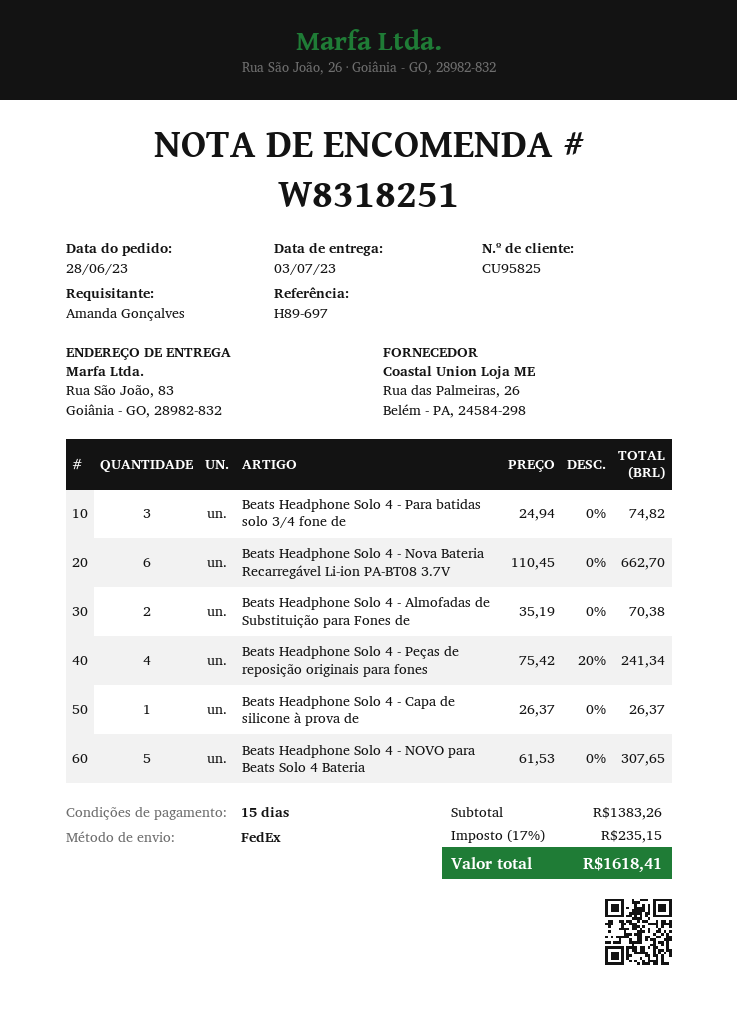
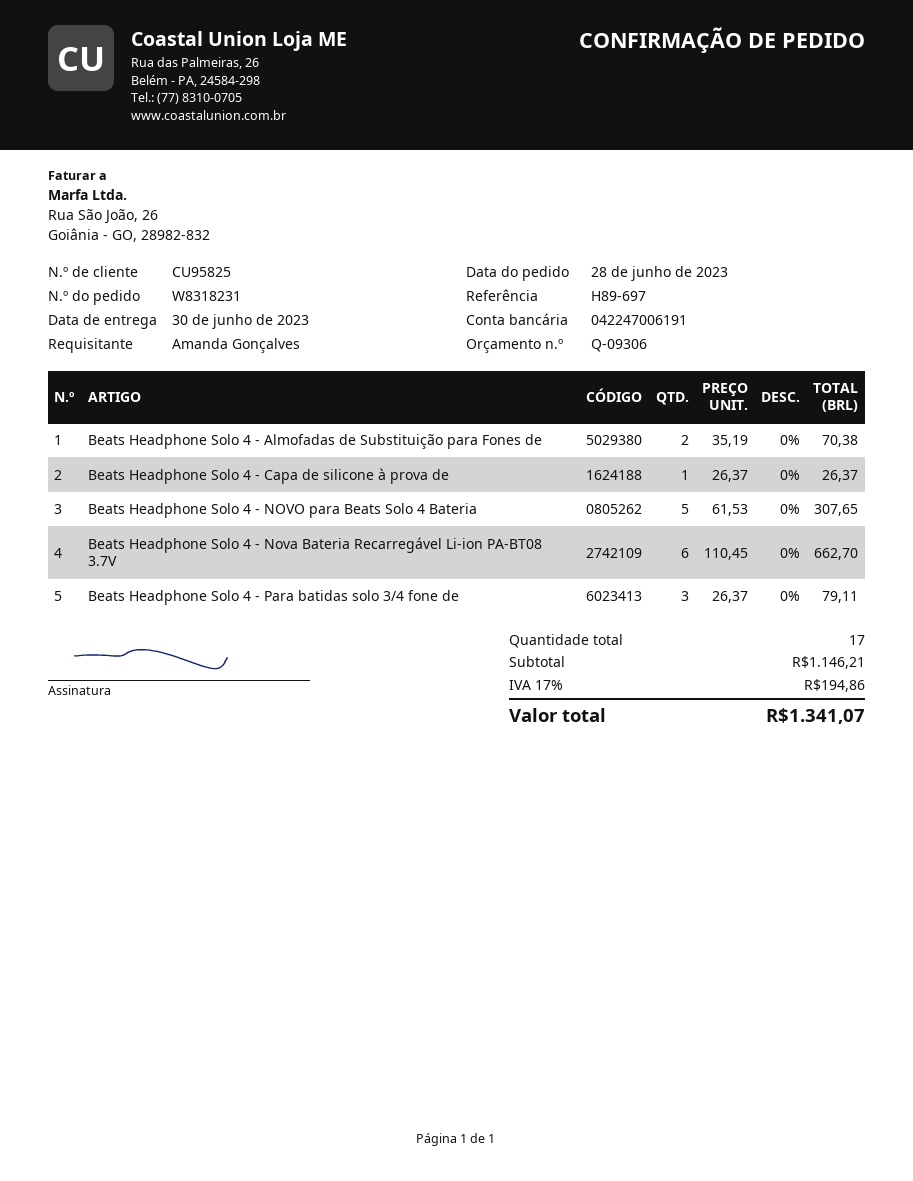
order number: W8318251 -> W8318231
delivery date: 2023-07-03 -> 2023-06-30
Beats Headphone Solo 4 - Para batidas solo 3/4 fone de: 3 x 24.94 = 74.82 -> 3 x 26.37 = 79.11
Beats Headphone Solo 4 - Peças de reposição originais para fones: 4 x 75.42 - 20% = 241.34 -> none
subtotal: 1383.26 -> 1146.21
tax: 17% = 235.15 -> 17% = 194.86
total: 1618.41 -> 1341.07

